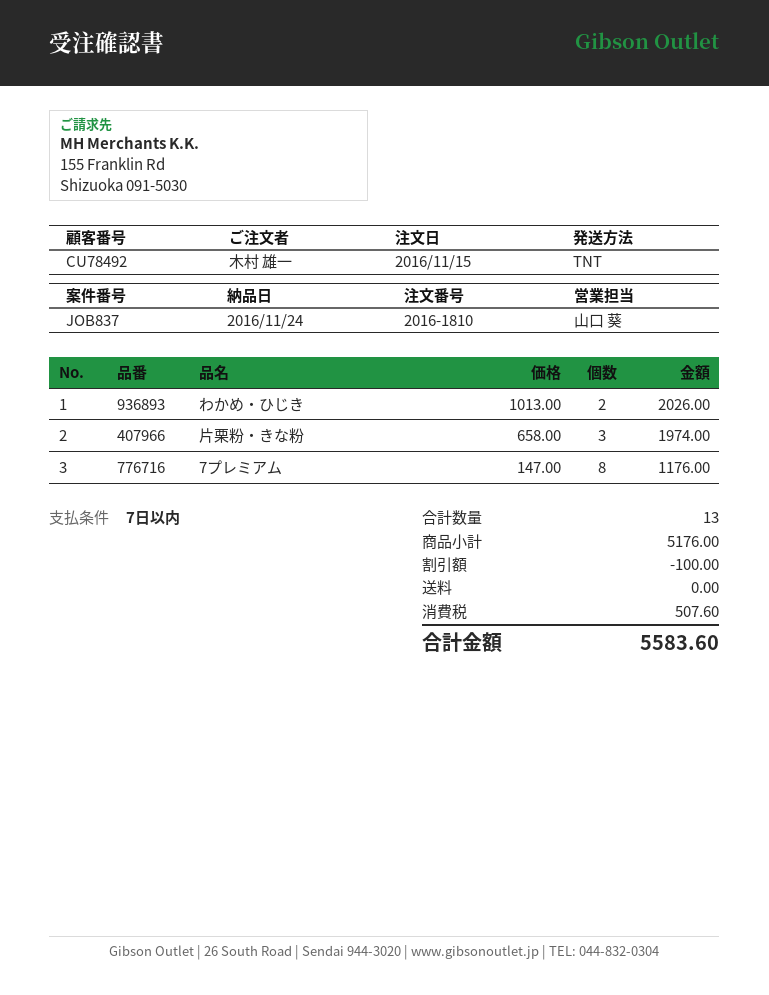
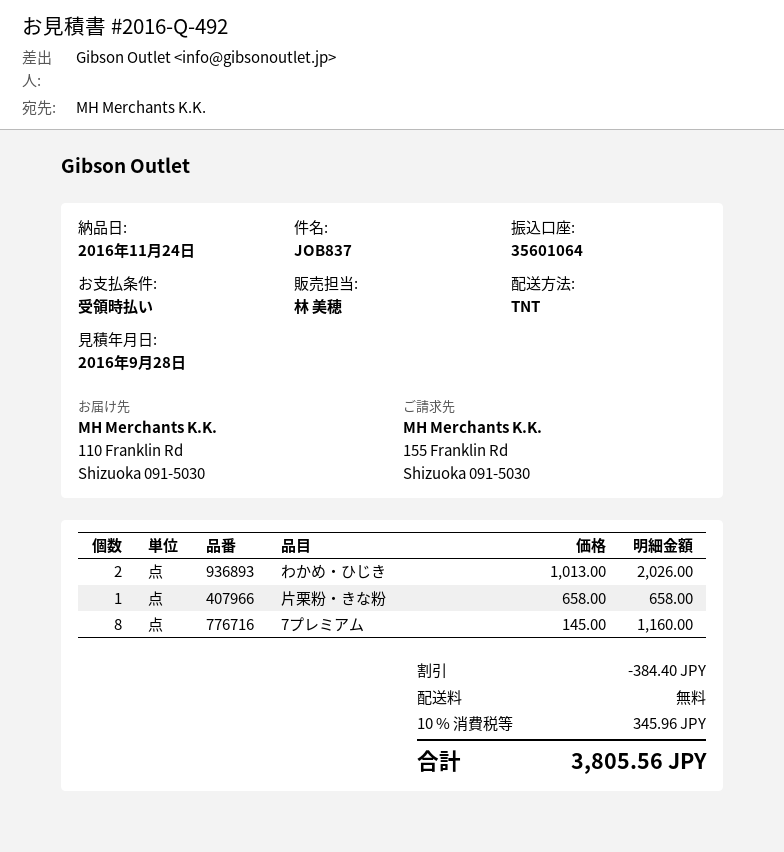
payment terms: 7 days -> on receipt
sales rep: 山口 葵 -> 林 美穂
片栗粉・きな粉: 3 x 658.00 = 1974.00 -> 1 x 658.00 = 658.00
7プレミアム: 8 x 147.00 = 1176.00 -> 8 x 145.00 = 1160.00
discount: 100.00 -> 384.40
tax: 507.60 -> 345.96
total: 5583.60 -> 3805.56

